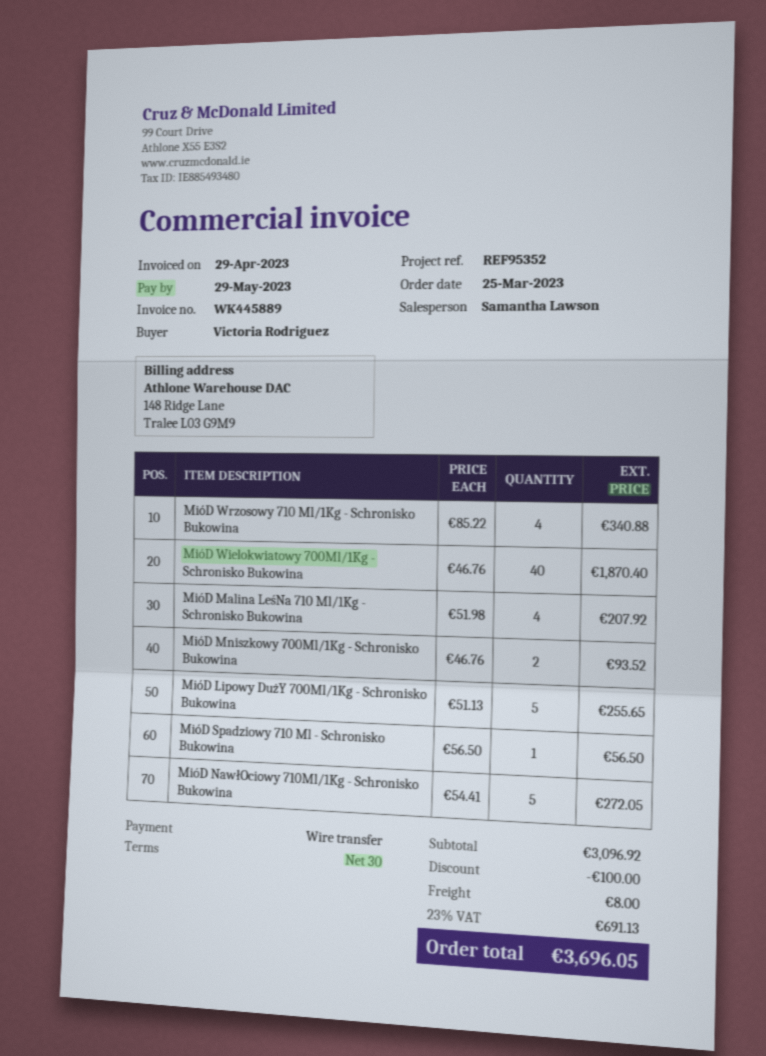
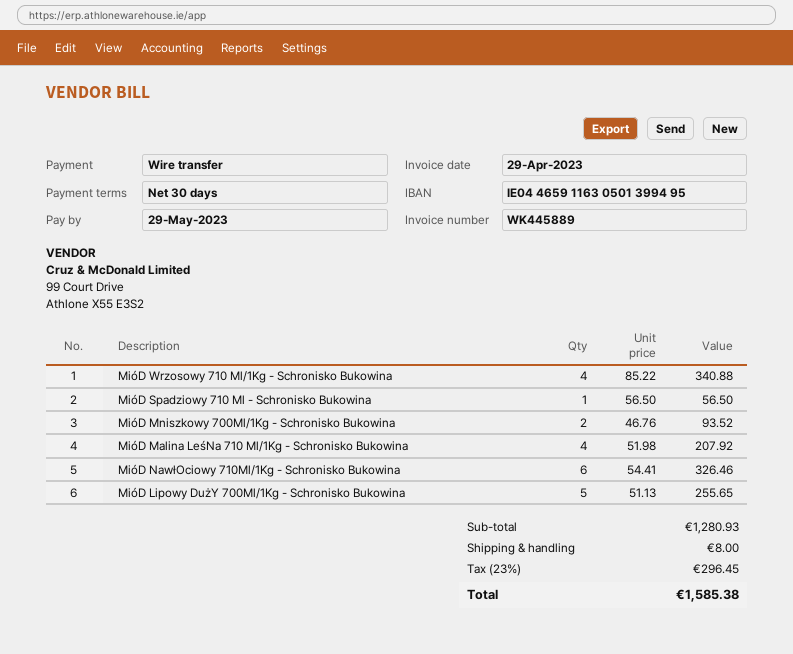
MióD Wielokwiatowy 700Ml/1Kg - Schronisko Bukowina: 40 x 46.76 = 1870.40 -> none
MióD NawłOciowy 710Ml/1Kg - Schronisko Bukowina: 5 x 54.41 = 272.05 -> 6 x 54.41 = 326.46
subtotal: 3096.92 -> 1280.93
discount: 100.00 -> none
tax: 23% = 691.13 -> 23% = 296.45
total: 3696.05 -> 1585.38

